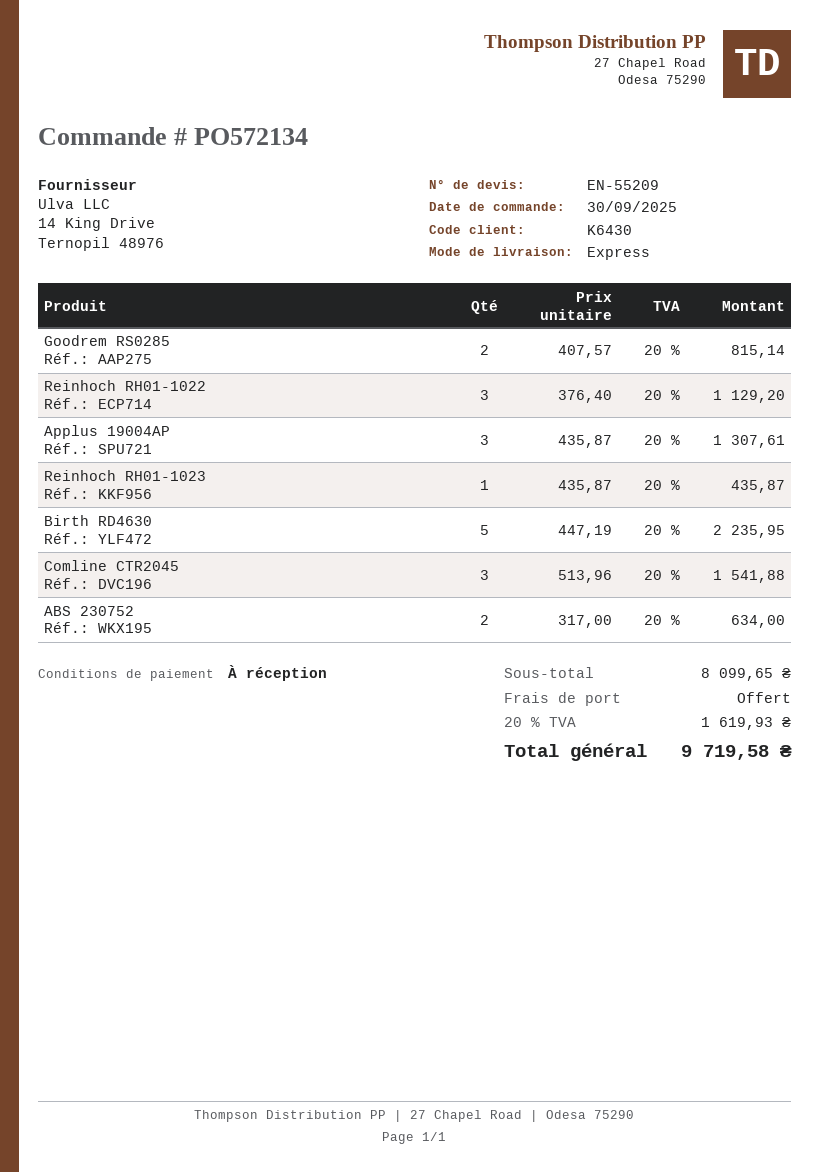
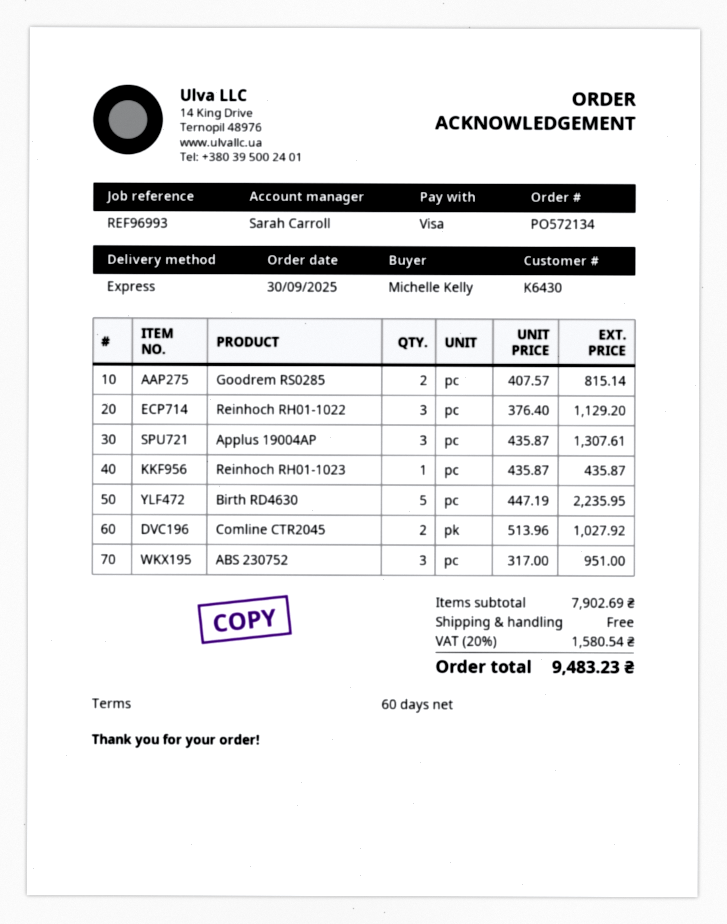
payment terms: on receipt -> 60 days
Comline CTR2045: 3 x 513.96 = 1541.88 -> 2 x 513.96 = 1027.92
ABS 230752: 2 x 317.00 = 634.00 -> 3 x 317.00 = 951.00
subtotal: 8099.65 -> 7902.69
tax: 20% = 1619.93 -> 20% = 1580.54
total: 9719.58 -> 9483.23

